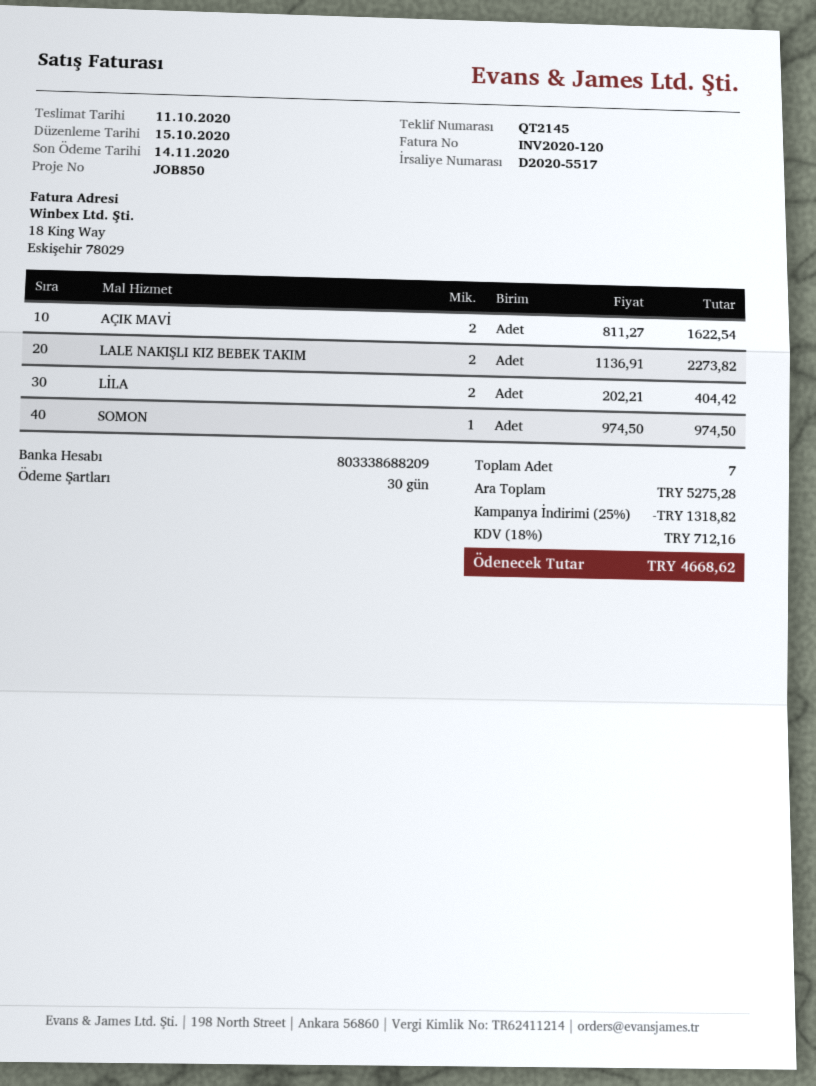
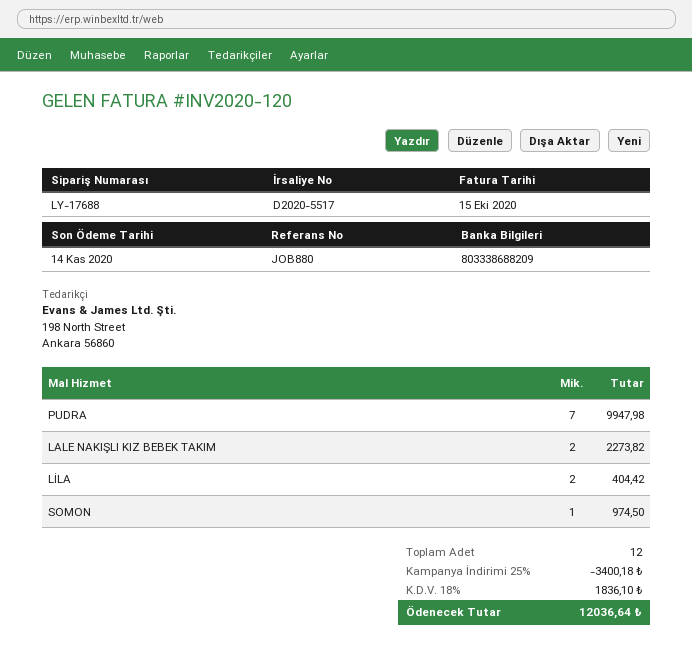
reference: JOB850 -> JOB880
AÇIK MAVİ: 2 for 1622.54 -> none
PUDRA: none -> 7 for 9947.98
total quantity: 7 -> 12
discount: 25% = 1318.82 -> 25% = 3400.18
tax: 18% = 712.16 -> 18% = 1836.10
total: 4668.62 -> 12036.64

